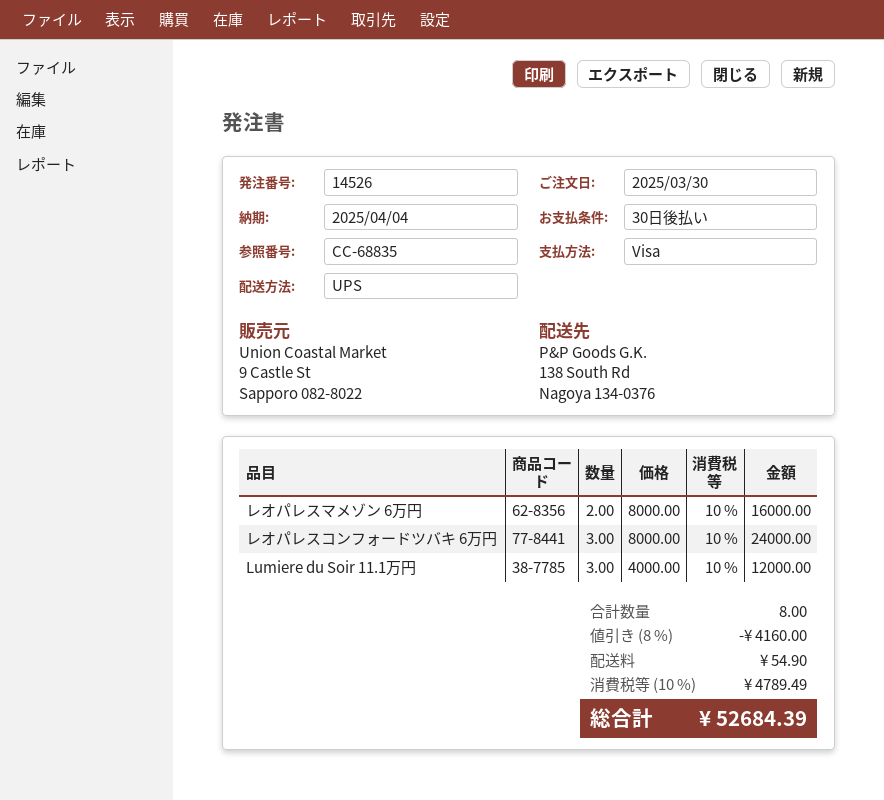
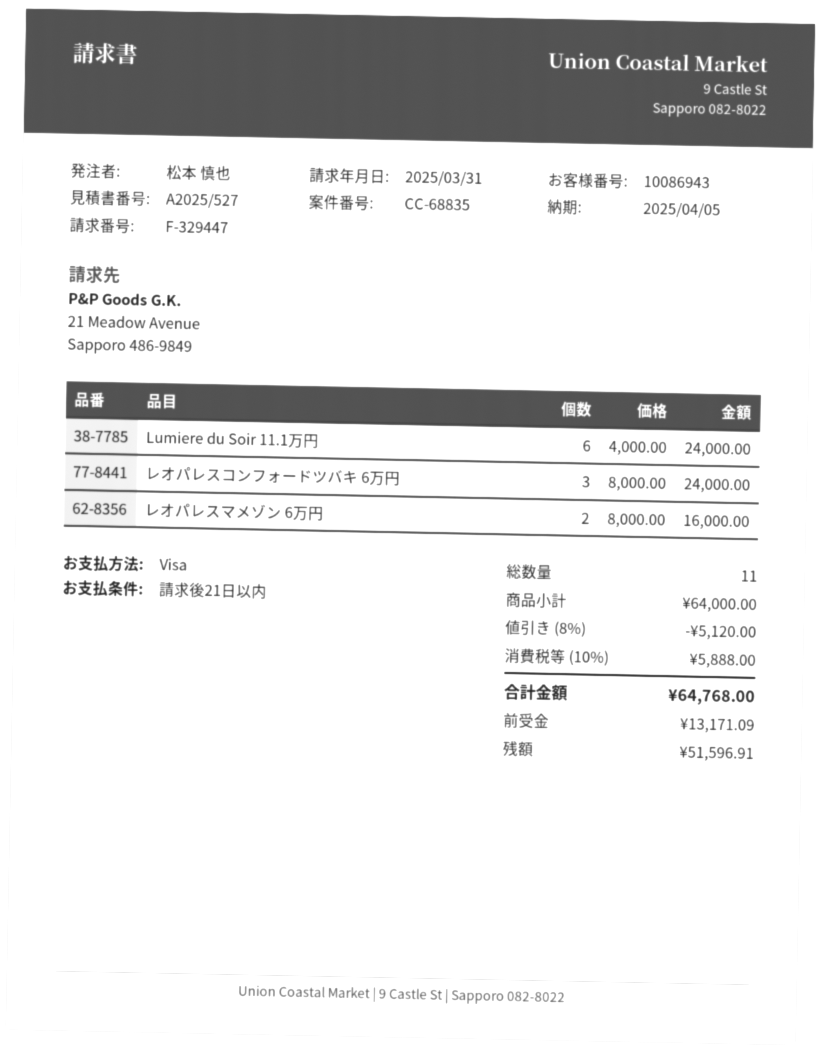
delivery date: 2025-04-04 -> 2025-04-05
payment terms: 30 days -> 21 days
Lumiere du Soir 11.1万円: 3 x 4000.00 = 12000.00 -> 6 x 4000.00 = 24000.00
total quantity: 8 -> 11
discount: 8% = 4160.00 -> 8% = 5120.00
shipping: 54.90 -> none
tax: 10% = 4789.49 -> 10% = 5888.00
total: 52684.39 -> 64768.00

